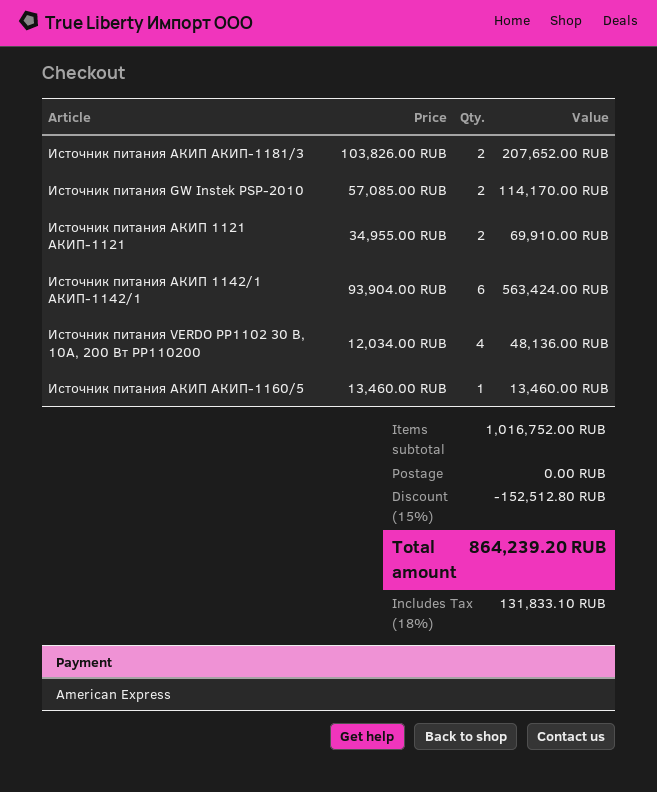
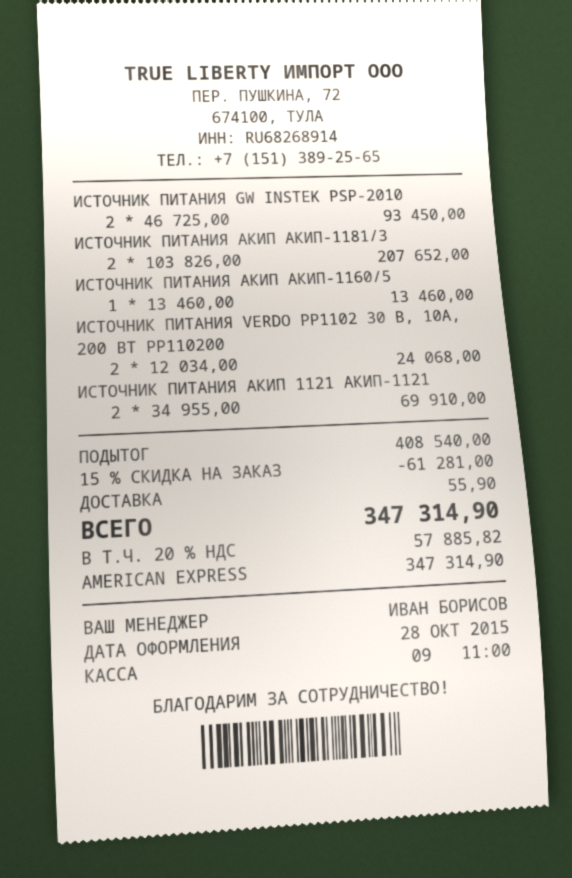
Источник питания GW Instek PSP-2010: 2 x 57085.00 = 114170.00 -> 2 x 46725.00 = 93450.00
Источник питания АКИП 1142/1 АКИП-1142/1: 6 x 93904.00 = 563424.00 -> none
Источник питания VERDO PP1102 30 В, 10А, 200 Вт PP110200: 4 x 12034.00 = 48136.00 -> 2 x 12034.00 = 24068.00
subtotal: 1016752.00 -> 408540.00
discount: 15% = 152512.80 -> 15% = 61281.00
shipping: 0.00 -> 55.90
tax: 18% = 131833.10 -> 20% = 57885.82
total: 864239.20 -> 347314.90

